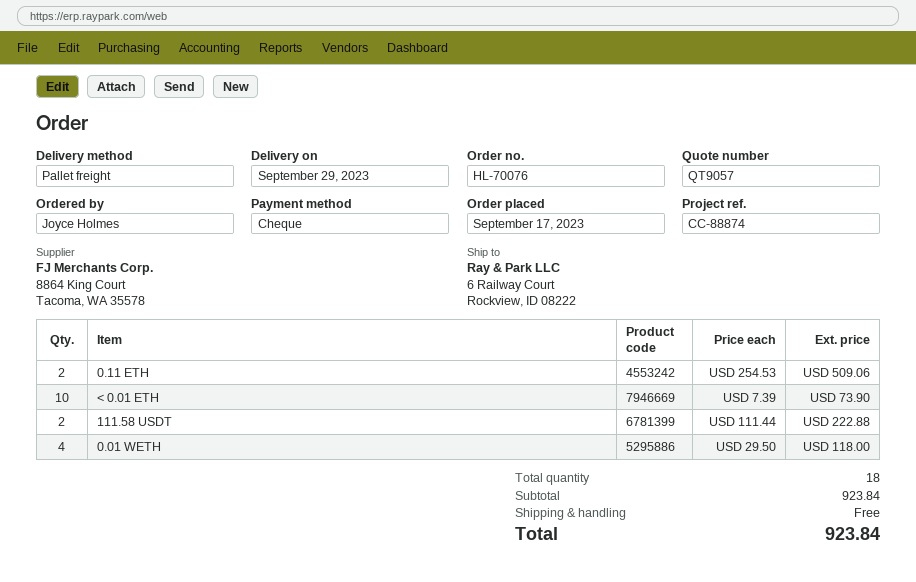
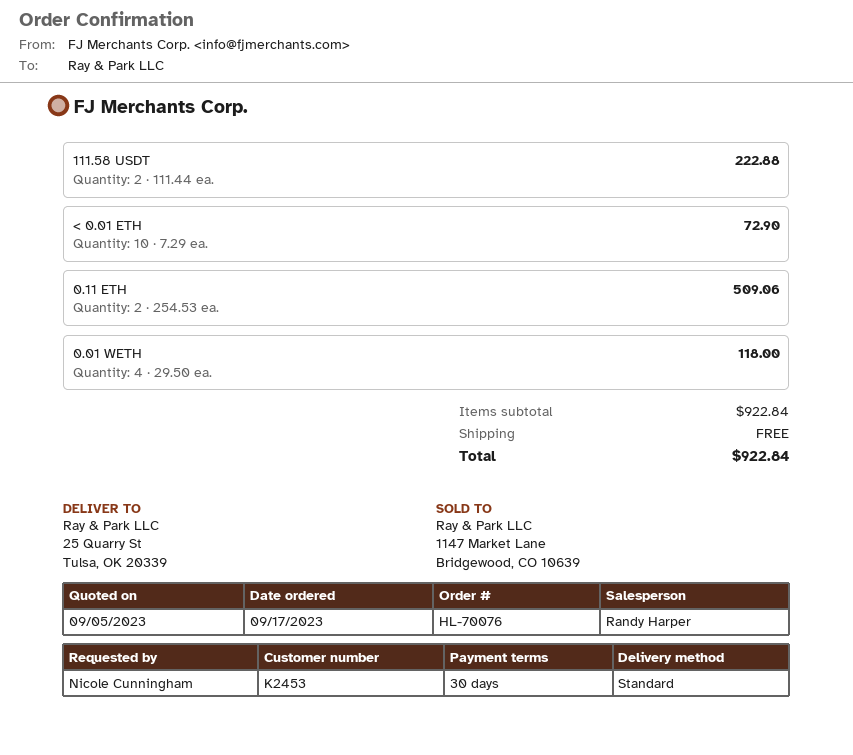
ordered by: Joyce Holmes -> Nicole Cunningham
shipping method: pallet freight -> standard
ship to: 6 Railway Court, Rockview, ID 08222 -> 25 Quarry St, Tulsa, OK 20339
< 0.01 ETH: 10 x 7.39 = 73.90 -> 10 x 7.29 = 72.90
subtotal: 923.84 -> 922.84
total: 923.84 -> 922.84

